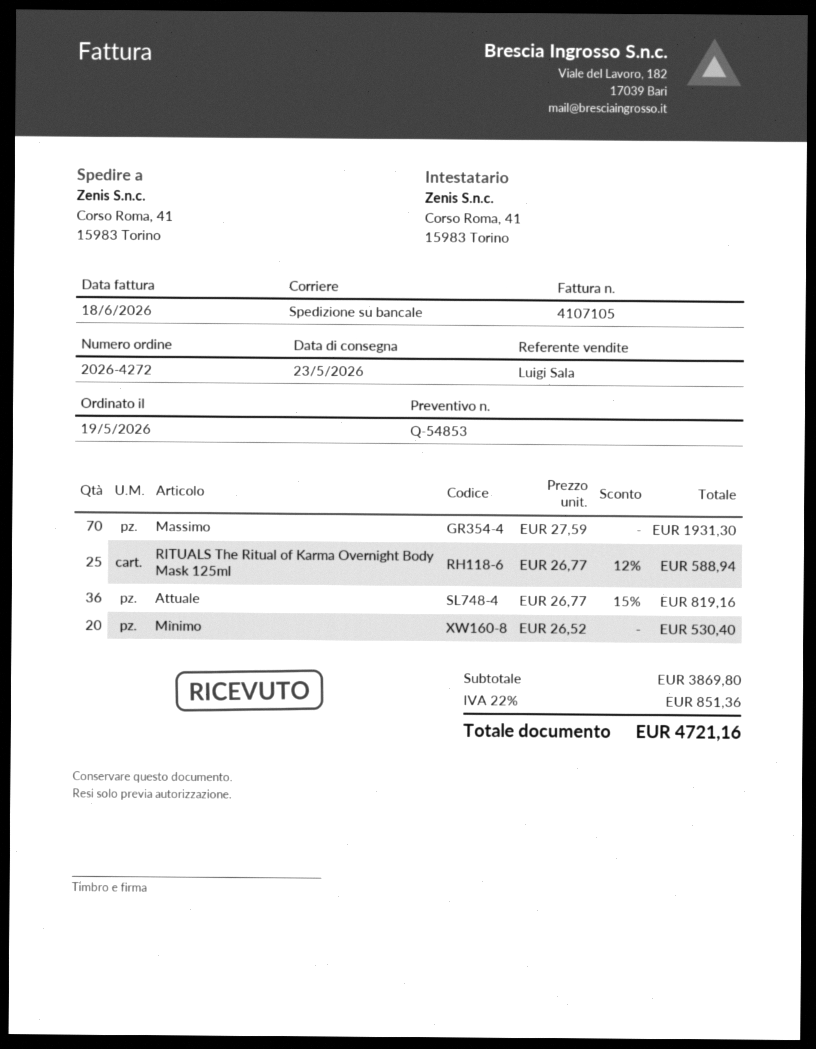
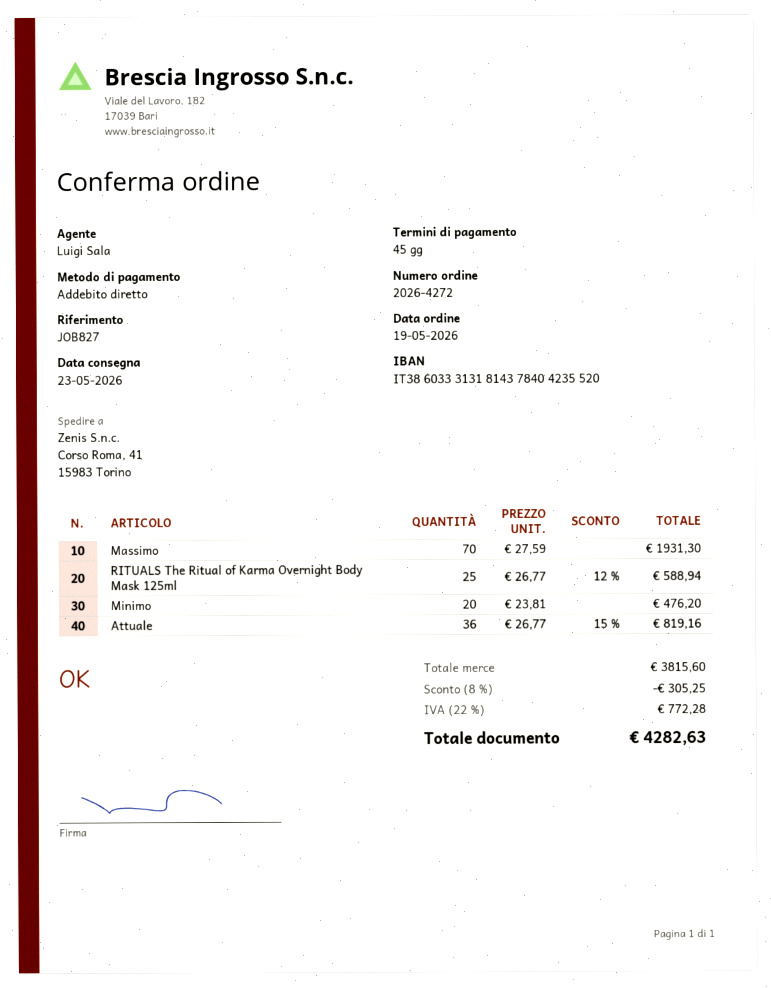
Minimo: 20 x 26.52 = 530.40 -> 20 x 23.81 = 476.20
subtotal: 3869.80 -> 3815.60
discount: none -> 8% = 305.25
tax: 22% = 851.36 -> 22% = 772.28
total: 4721.16 -> 4282.63

